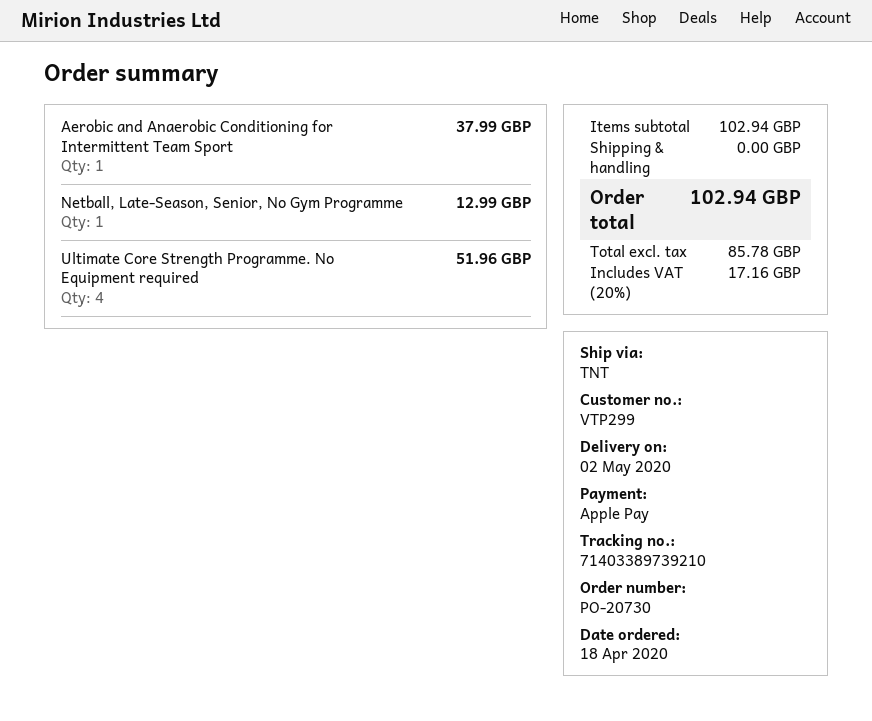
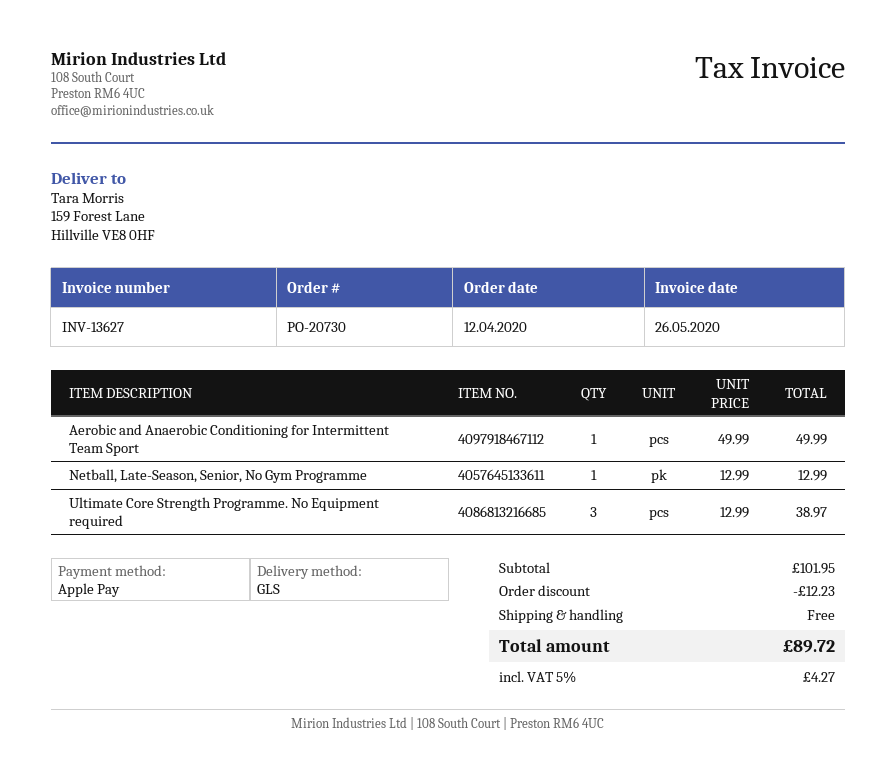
order date: 2020-04-18 -> 2020-04-12
shipping method: TNT -> GLS
Aerobic and Anaerobic Conditioning for Intermittent Team Sport: 1 for 37.99 -> 1 for 49.99
Ultimate Core Strength Programme. No Equipment required: 4 for 51.96 -> 3 for 38.97
subtotal: 102.94 -> 101.95
discount: none -> 12.23
tax: 20% = 17.16 -> 5% = 4.27
total: 102.94 -> 89.72

